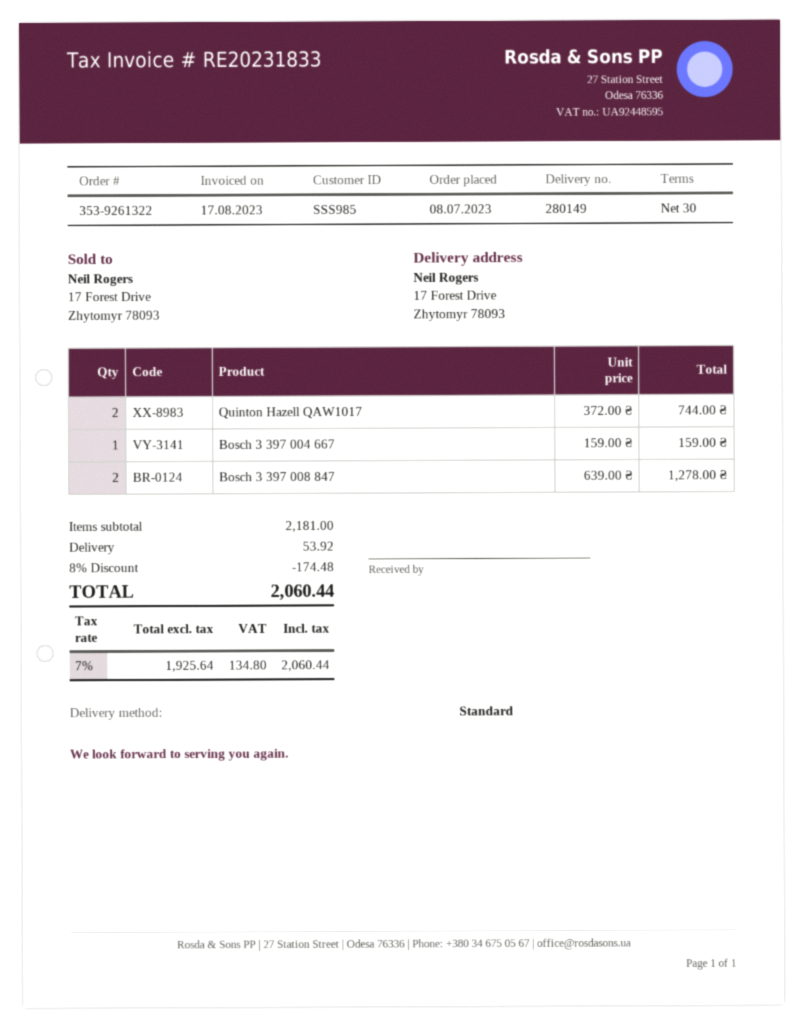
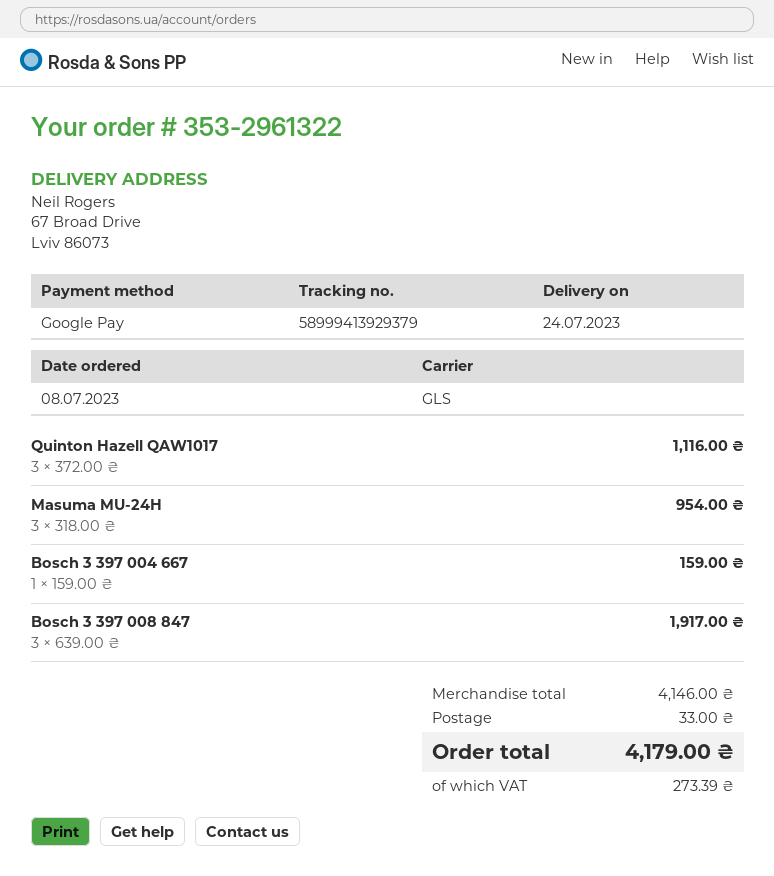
order number: 353-9261322 -> 353-2961322
shipping method: standard -> GLS
ship to: 17 Forest Drive, Zhytomyr 78093 -> 67 Broad Drive, Lviv 86073
Quinton Hazell QAW1017: 2 x 372.00 = 744.00 -> 3 x 372.00 = 1116.00
Bosch 3 397 008 847: 2 x 639.00 = 1278.00 -> 3 x 639.00 = 1917.00
Masuma MU-24H: none -> 3 x 318.00 = 954.00
subtotal: 2181.00 -> 4146.00
discount: 8% = 174.48 -> none
shipping: 53.92 -> 33.00
tax: 134.80 -> 273.39
total: 2060.44 -> 4179.00

